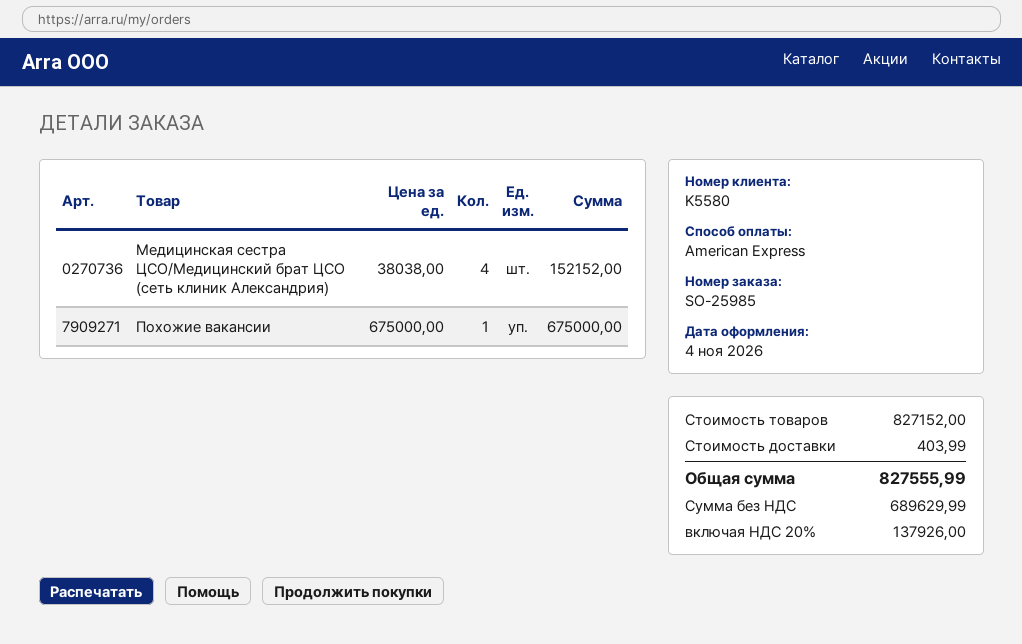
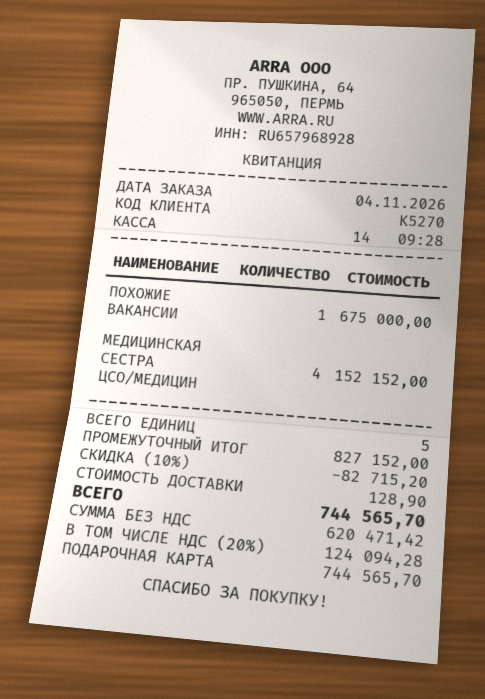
customer number: K5580 -> K5270
payment method: American Express -> gift card
discount: none -> 10% = 82715.20
shipping: 403.99 -> 128.90
net: 689629.99 -> 620471.42
tax: 20% = 137926.00 -> 20% = 124094.28
total: 827555.99 -> 744565.70

